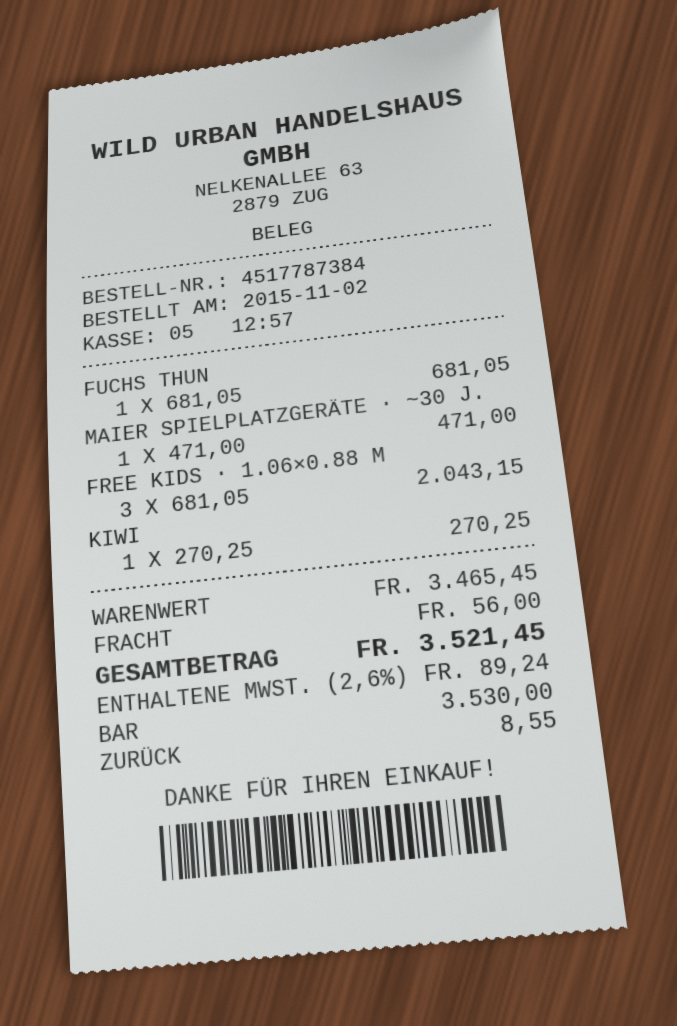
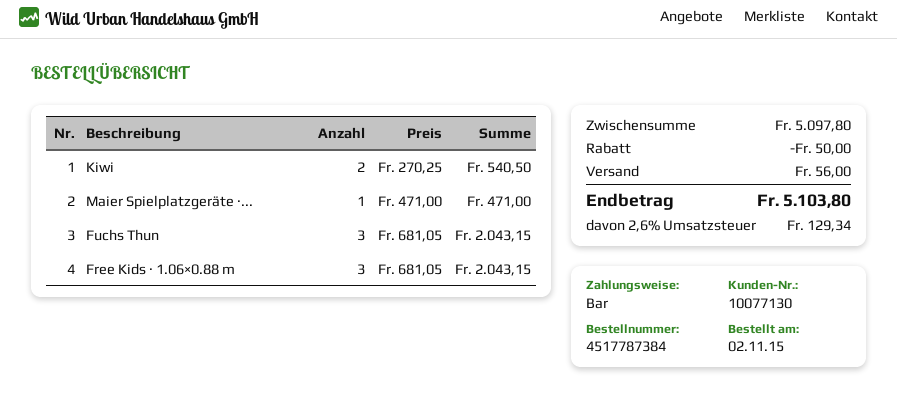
FUCHS THUN: 1 x 681.05 = 681.05 -> 3 x 681.05 = 2043.15
KIWI: 1 x 270.25 = 270.25 -> 2 x 270.25 = 540.50
subtotal: 3465.45 -> 5097.80
discount: none -> 50.00
tax: 2.6% = 89.24 -> 2.6% = 129.34
total: 3521.45 -> 5103.80

